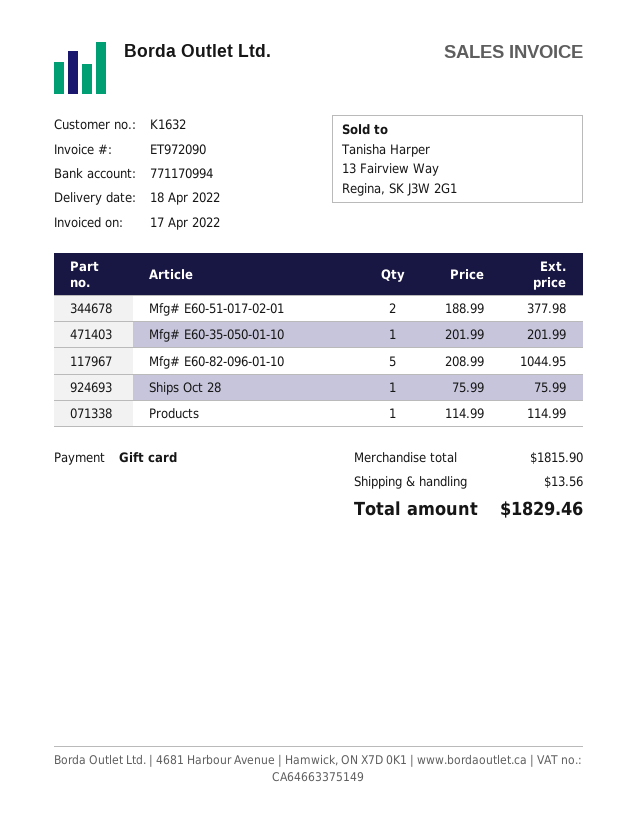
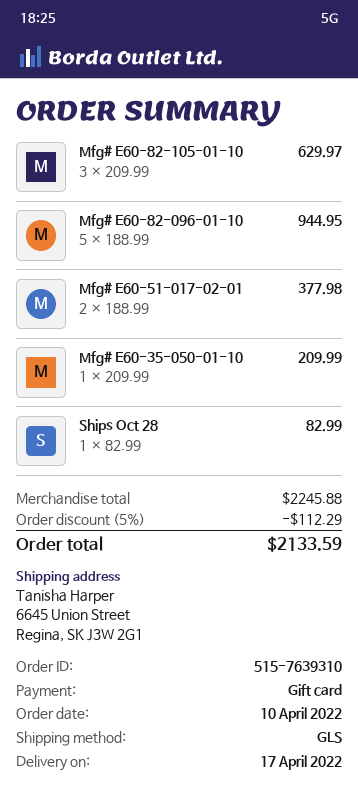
delivery date: 2022-04-18 -> 2022-04-17
Mfg# E60-35-050-01-10: 1 x 201.99 = 201.99 -> 1 x 209.99 = 209.99
Mfg# E60-82-096-01-10: 5 x 208.99 = 1044.95 -> 5 x 188.99 = 944.95
Ships Oct 28: 1 x 75.99 = 75.99 -> 1 x 82.99 = 82.99
Products: 1 x 114.99 = 114.99 -> none
Mfg# E60-82-105-01-10: none -> 3 x 209.99 = 629.97
subtotal: 1815.90 -> 2245.88
discount: none -> 5% = 112.29
shipping: 13.56 -> none
total: 1829.46 -> 2133.59

